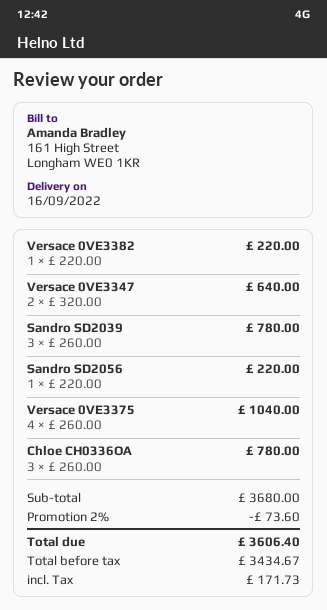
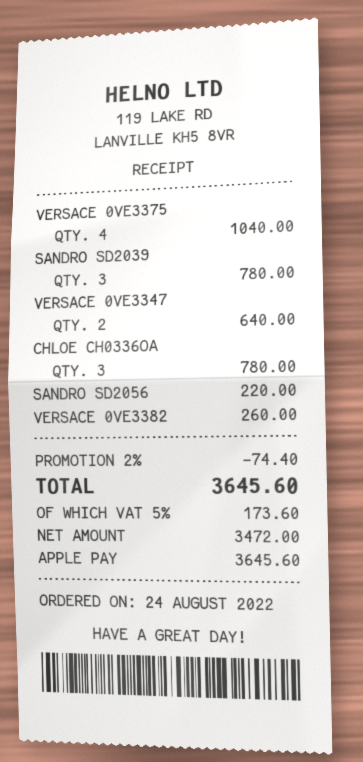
Versace 0VE3382: 1 for 220.00 -> 1 for 260.00
discount: 2% = 73.60 -> 2% = 74.40
net: 3434.67 -> 3472.00
tax: 171.73 -> 173.60
total: 3606.40 -> 3645.60

